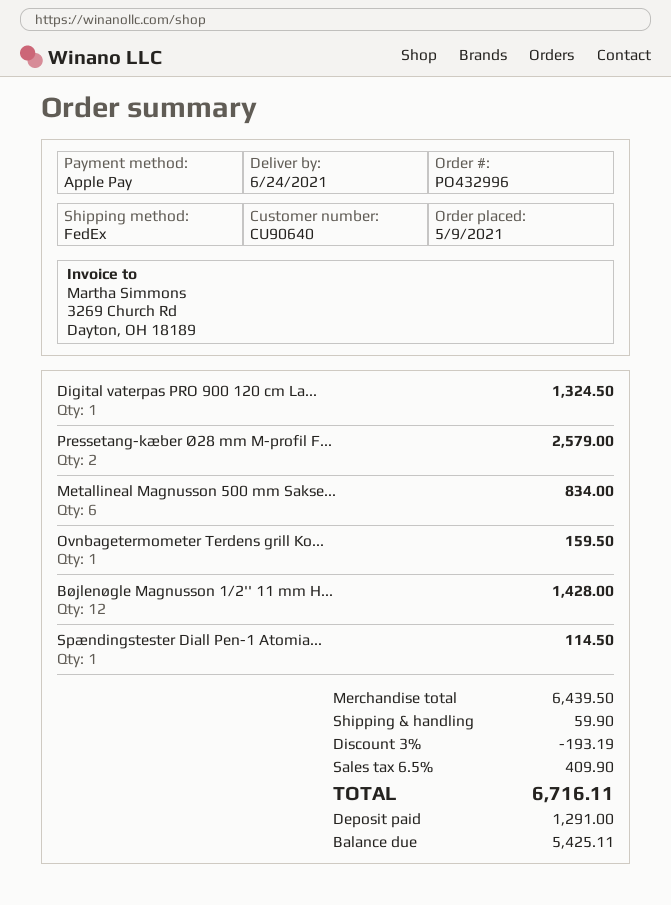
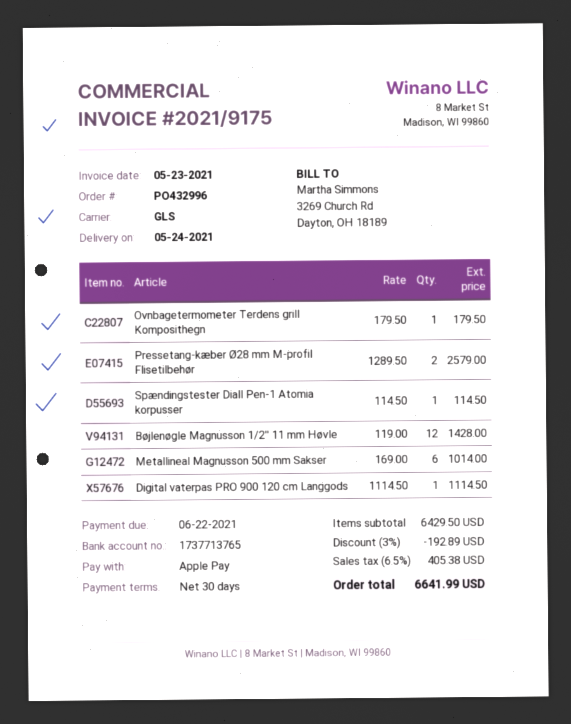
delivery date: 2021-06-24 -> 2021-05-24
shipping method: FedEx -> GLS
Digital vaterpas PRO 900 120 cm La...: 1 for 1324.50 -> 1 for 1114.50
Metallineal Magnusson 500 mm Sakse...: 6 for 834.00 -> 6 for 1014.00
Ovnbagetermometer Terdens grill Ko...: 1 for 159.50 -> 1 for 179.50
subtotal: 6439.50 -> 6429.50
discount: 3% = 193.19 -> 3% = 192.89
shipping: 59.90 -> none
tax: 6.5% = 409.90 -> 6.5% = 405.38
total: 6716.11 -> 6641.99

